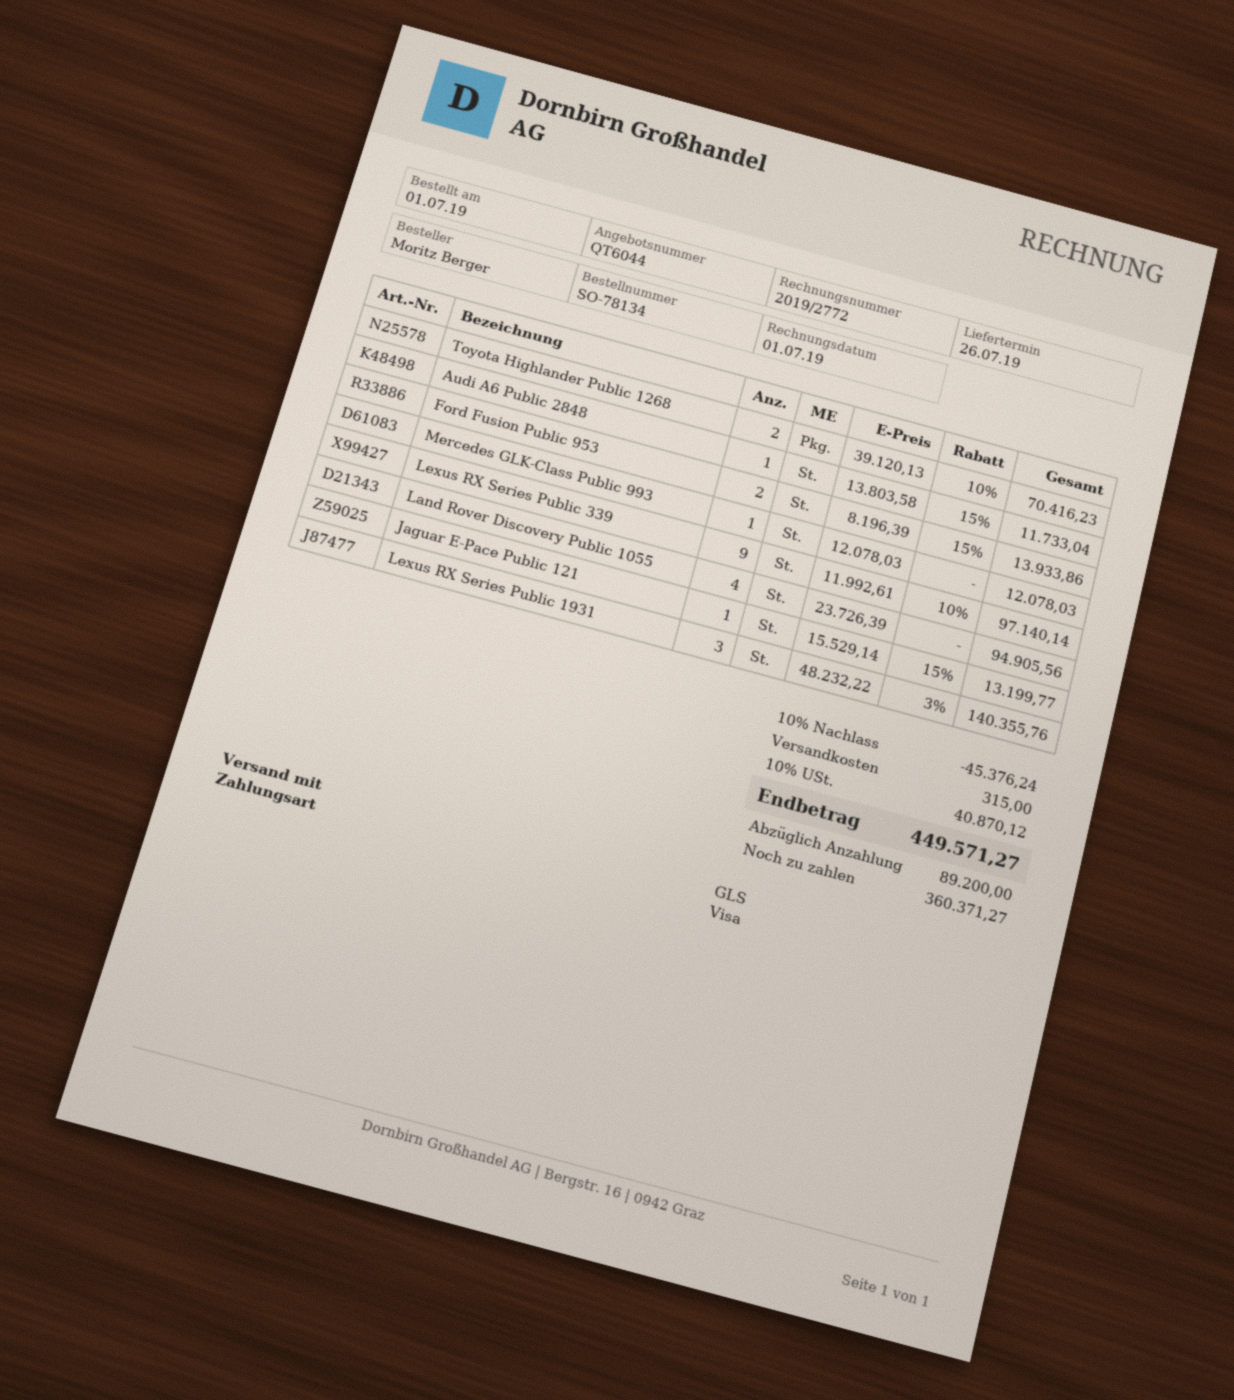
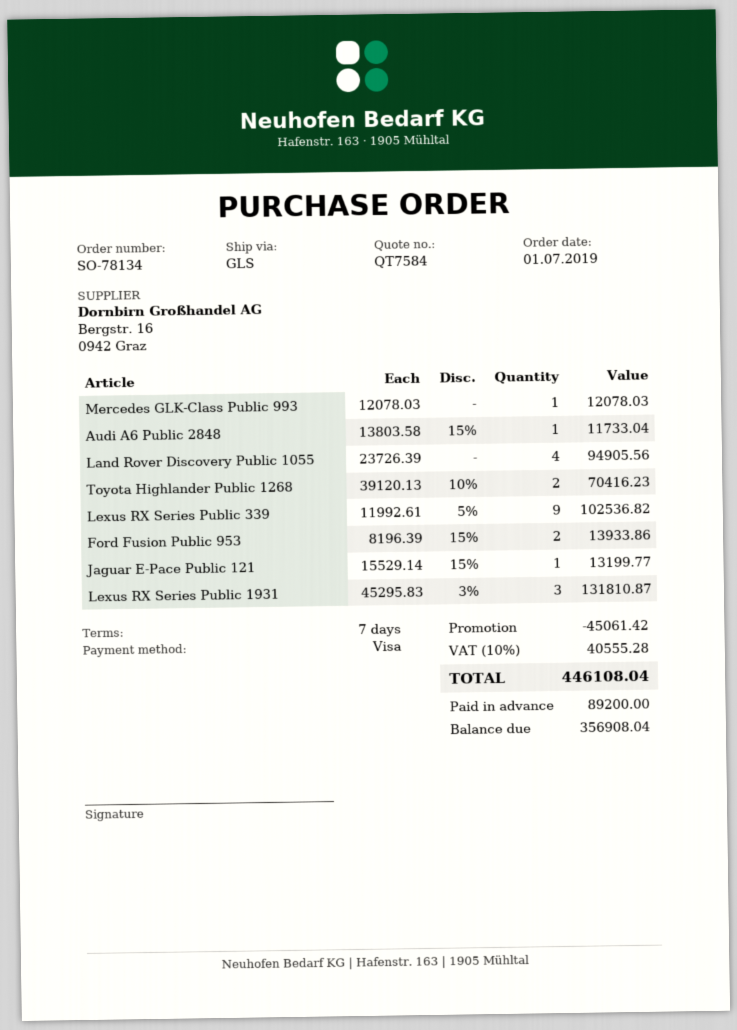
quote number: QT6044 -> QT7584
Lexus RX Series Public 339: 9 x 11992.61 - 10% = 97140.14 -> 9 x 11992.61 - 5% = 102536.82
Lexus RX Series Public 1931: 3 x 48232.22 - 3% = 140355.76 -> 3 x 45295.83 - 3% = 131810.87
discount: 45376.24 -> 45061.42
shipping: 315.00 -> none
tax: 10% = 40870.12 -> 10% = 40555.28
total: 449571.27 -> 446108.04
balance: 360371.27 -> 356908.04

